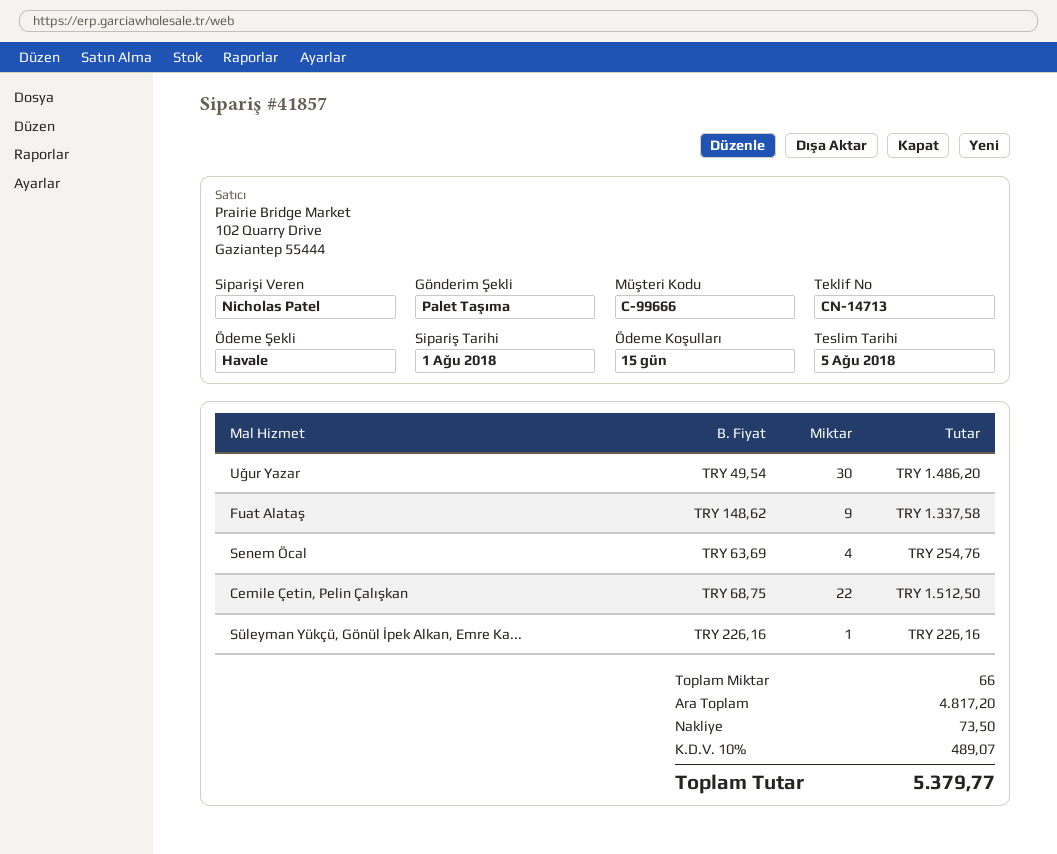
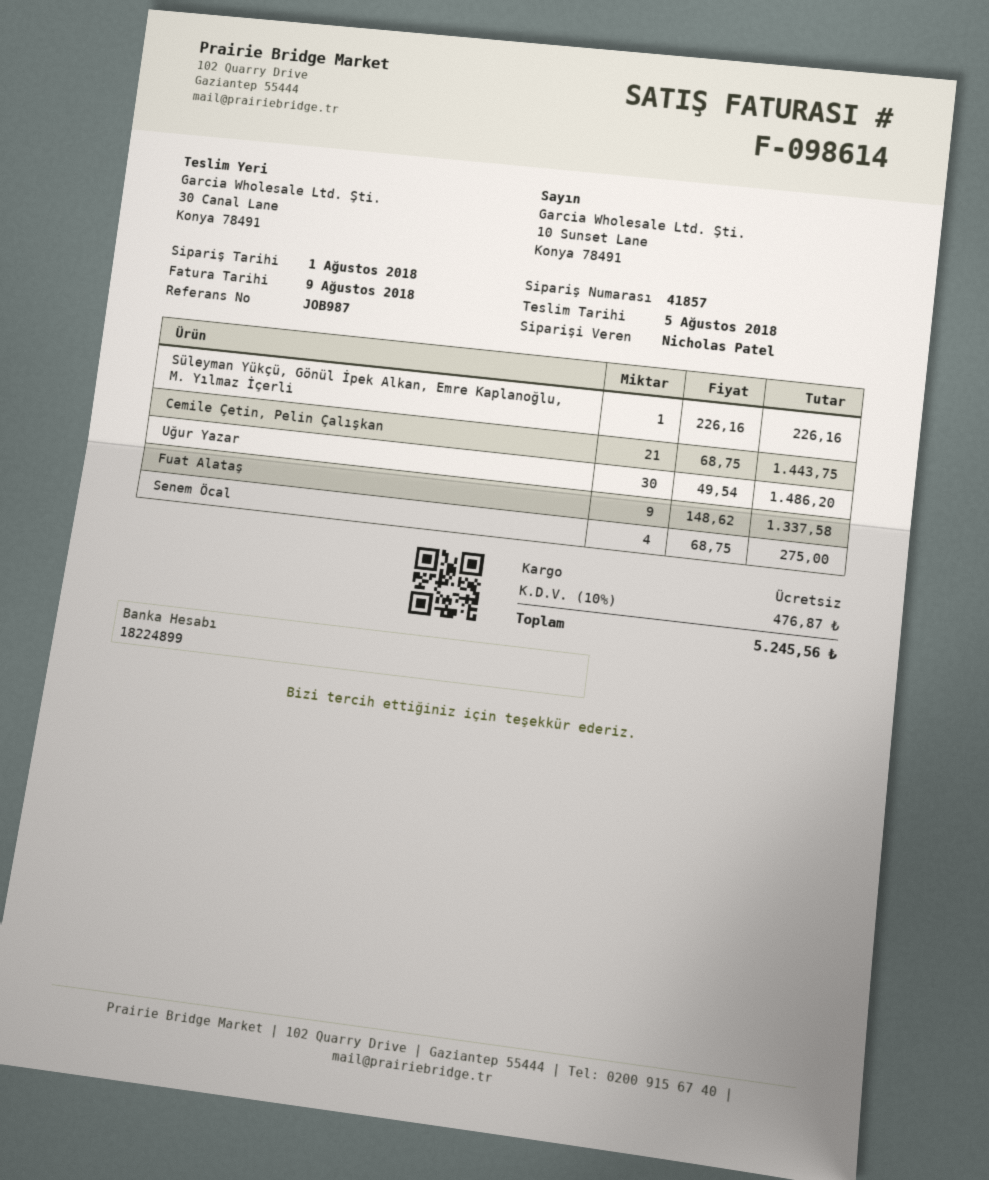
Senem Öcal: 4 x 63.69 = 254.76 -> 4 x 68.75 = 275.00
Cemile Çetin, Pelin Çalışkan: 22 x 68.75 = 1512.50 -> 21 x 68.75 = 1443.75
shipping: 73.50 -> 0.00
tax: 10% = 489.07 -> 10% = 476.87
total: 5379.77 -> 5245.56

